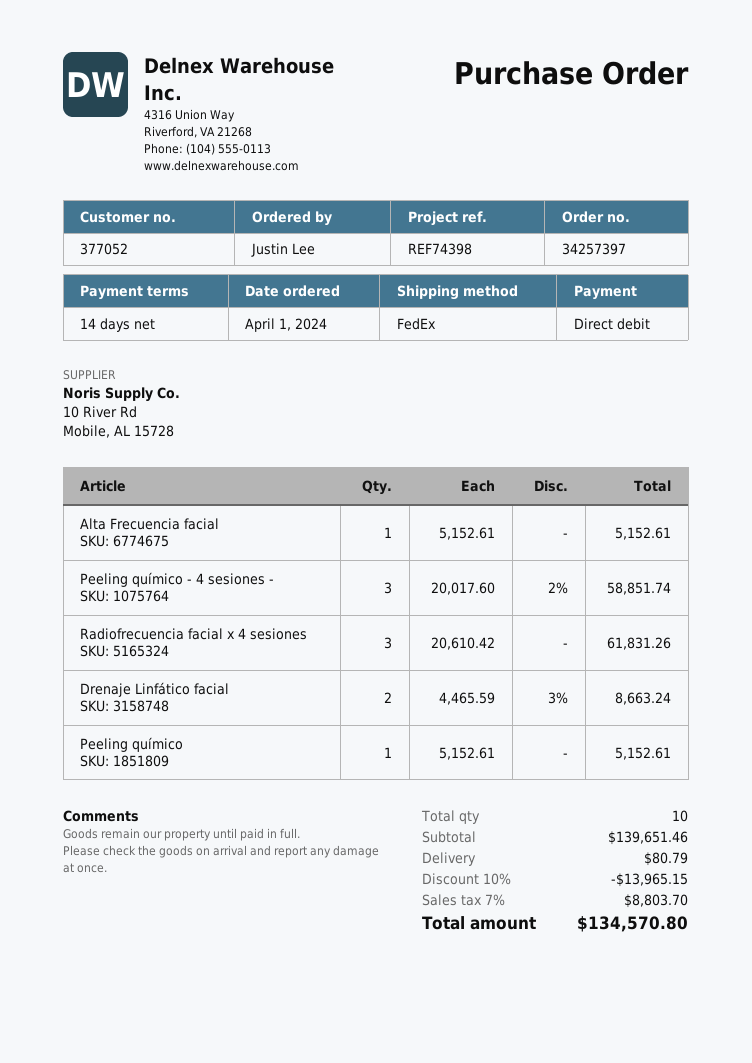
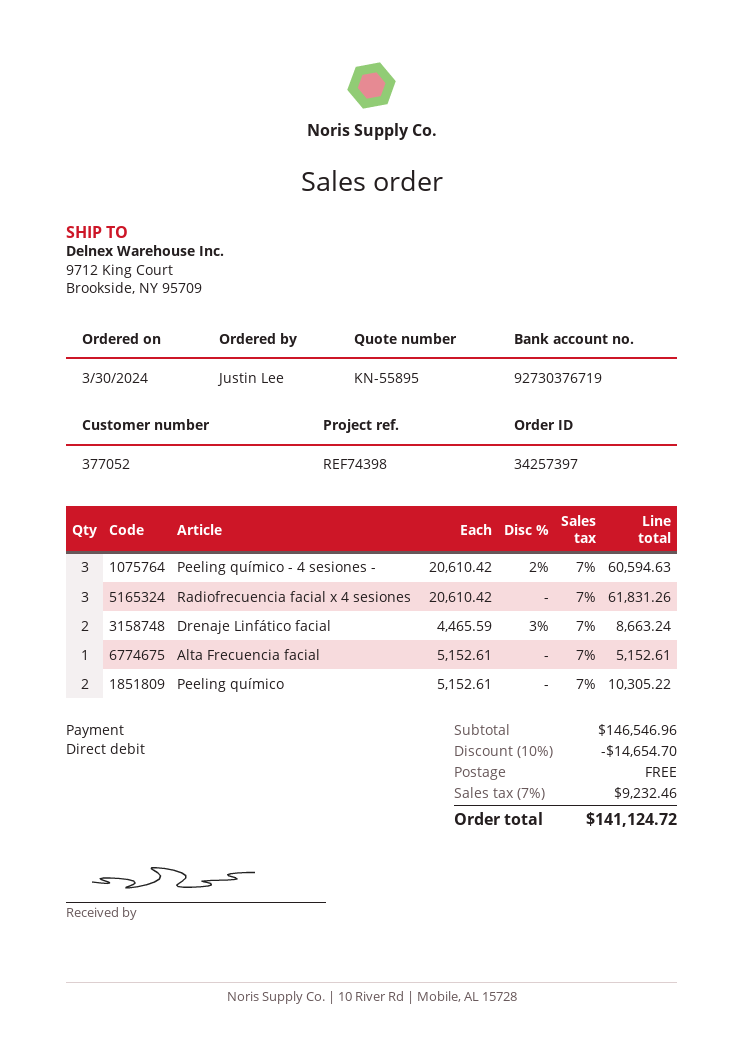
order date: 2024-04-01 -> 2024-03-30
Peeling químico - 4 sesiones -: 3 x 20017.60 - 2% = 58851.74 -> 3 x 20610.42 - 2% = 60594.63
Peeling químico: 1 x 5152.61 = 5152.61 -> 2 x 5152.61 = 10305.22
subtotal: 139651.46 -> 146546.96
discount: 10% = 13965.15 -> 10% = 14654.70
shipping: 80.79 -> 0.00
tax: 7% = 8803.70 -> 7% = 9232.46
total: 134570.80 -> 141124.72

